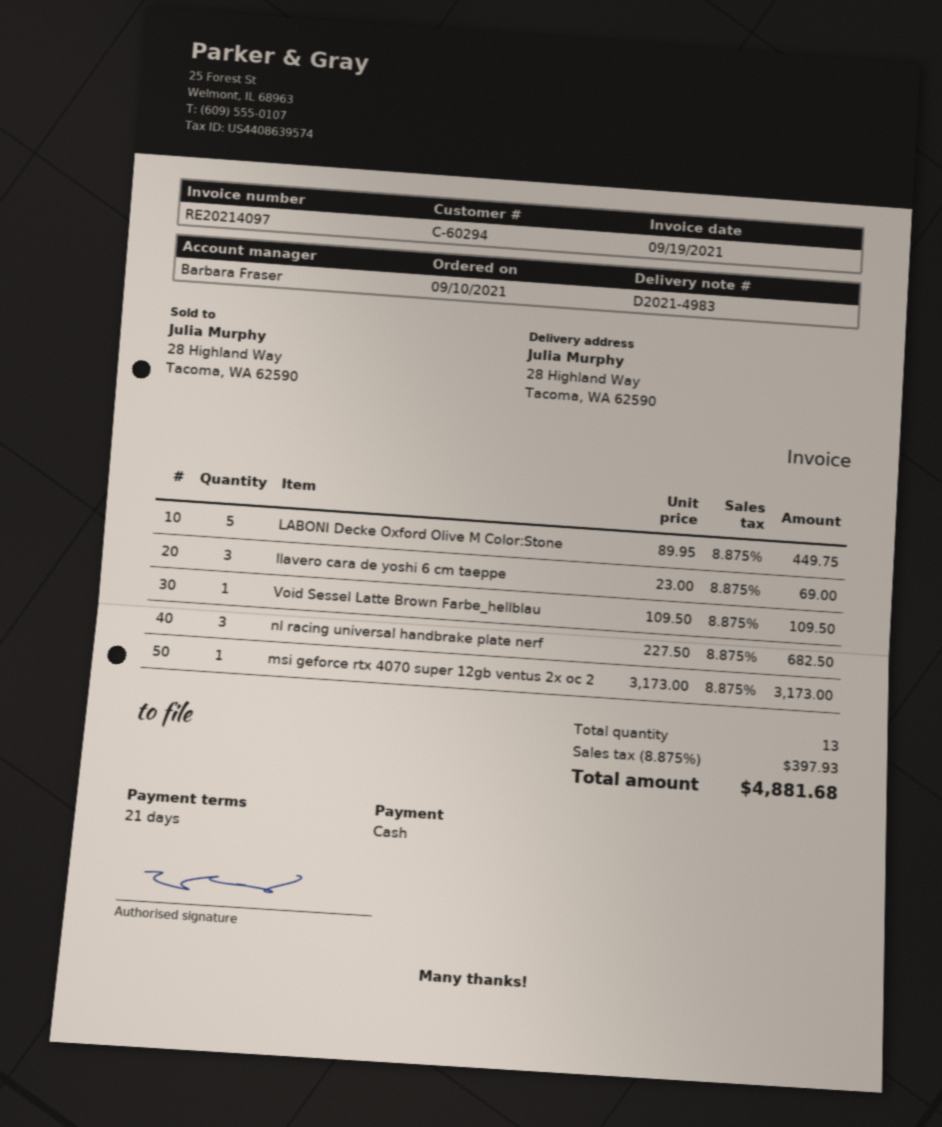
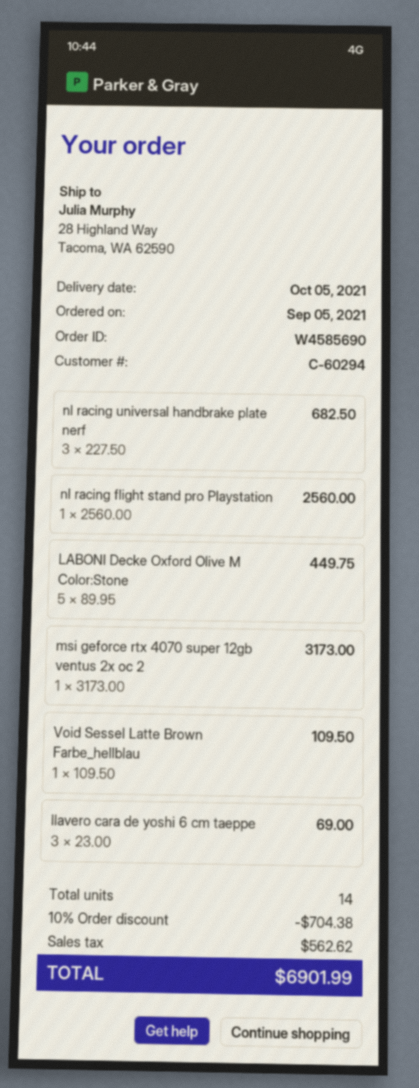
order date: 2021-09-10 -> 2021-09-05
nl racing flight stand pro Playstation: none -> 1 x 2560.00 = 2560.00
total quantity: 13 -> 14
discount: none -> 10% = 704.38
tax: 397.93 -> 562.62
total: 4881.68 -> 6901.99

